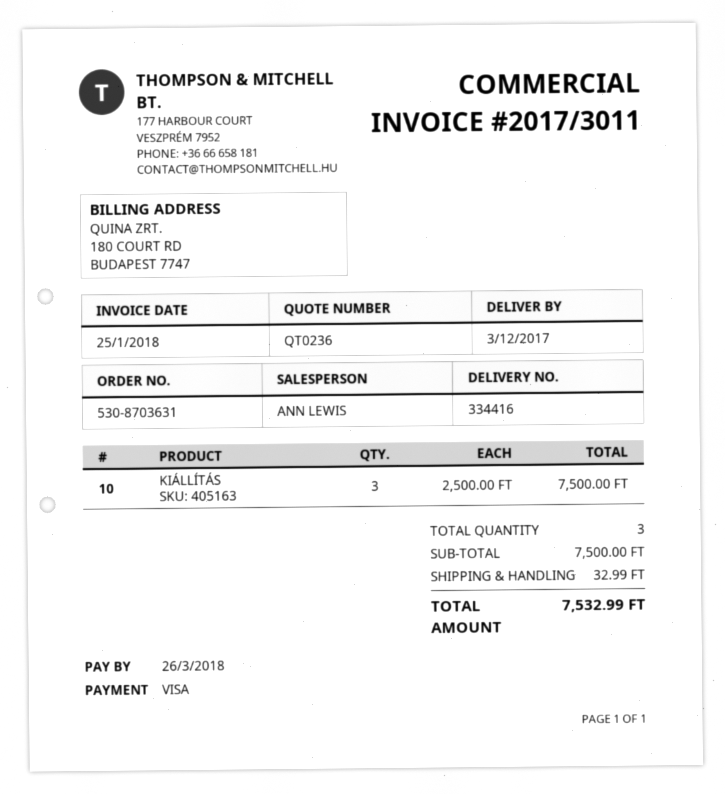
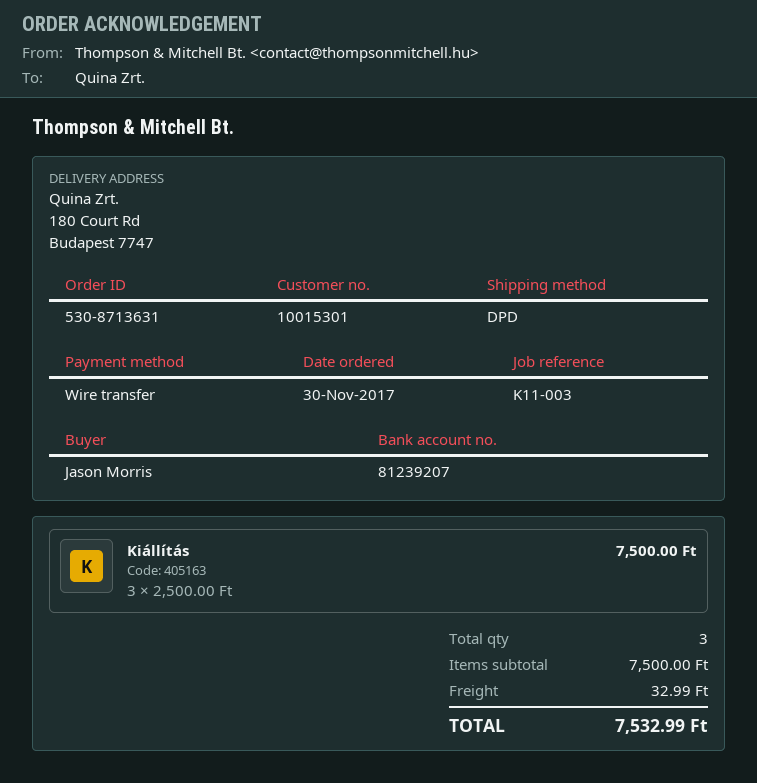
order number: 530-8703631 -> 530-8713631
payment method: Visa -> bank transfer

